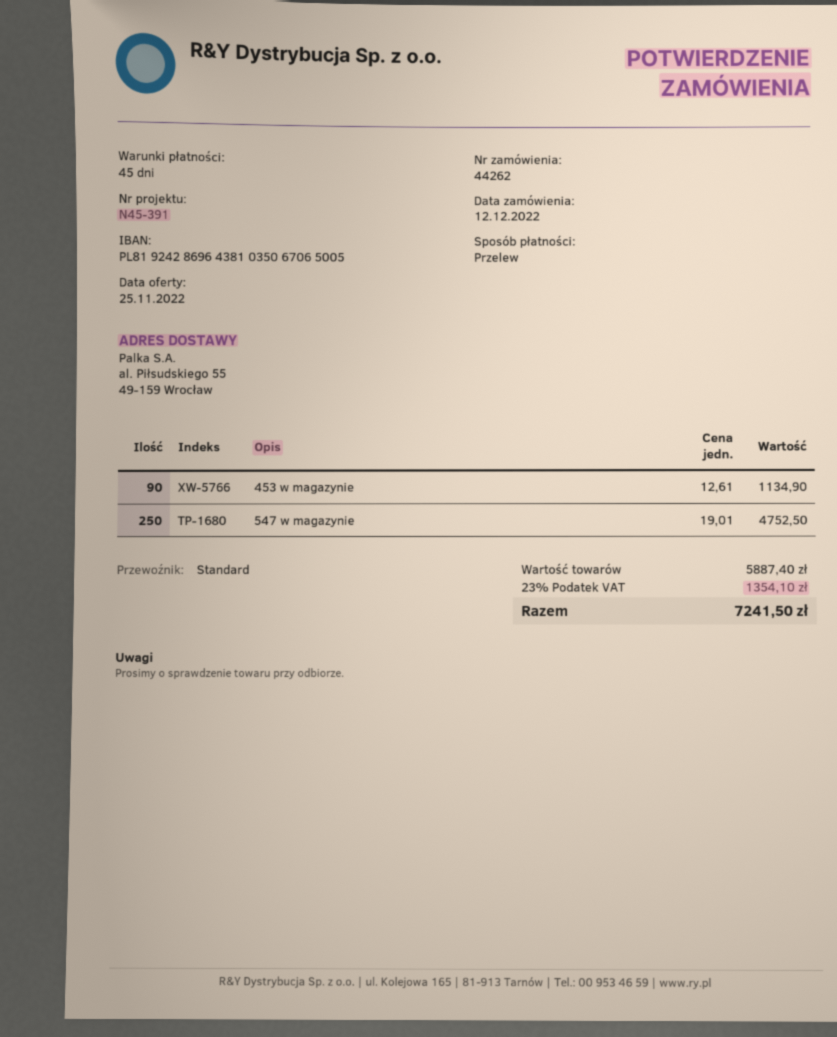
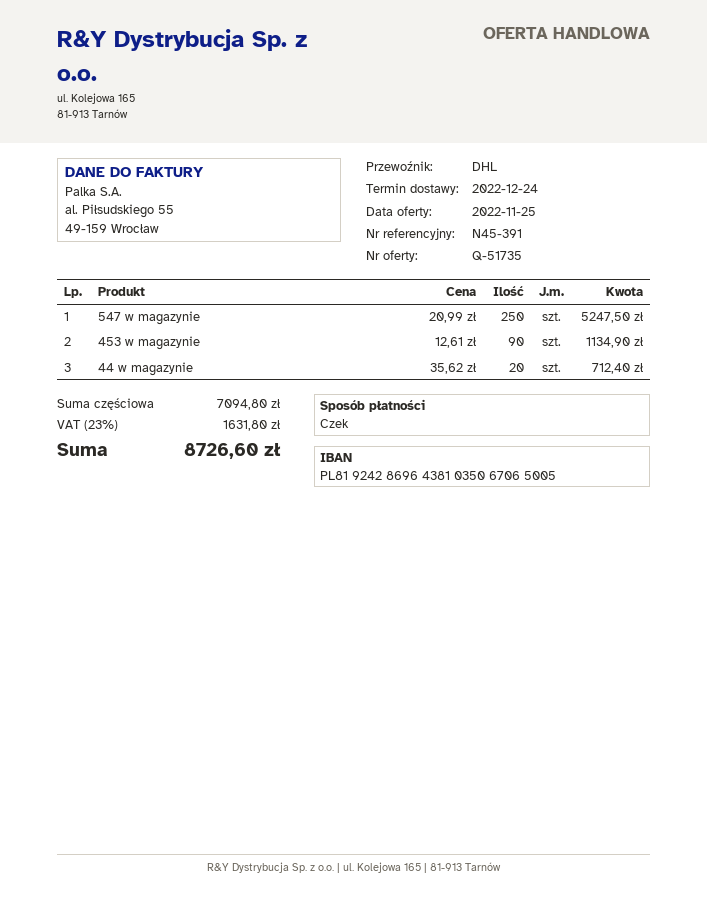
payment method: bank transfer -> cheque
shipping method: standard -> DHL
547 w magazynie: 250 x 19.01 = 4752.50 -> 250 x 20.99 = 5247.50
44 w magazynie: none -> 20 x 35.62 = 712.40
subtotal: 5887.40 -> 7094.80
tax: 23% = 1354.10 -> 23% = 1631.80
total: 7241.50 -> 8726.60

